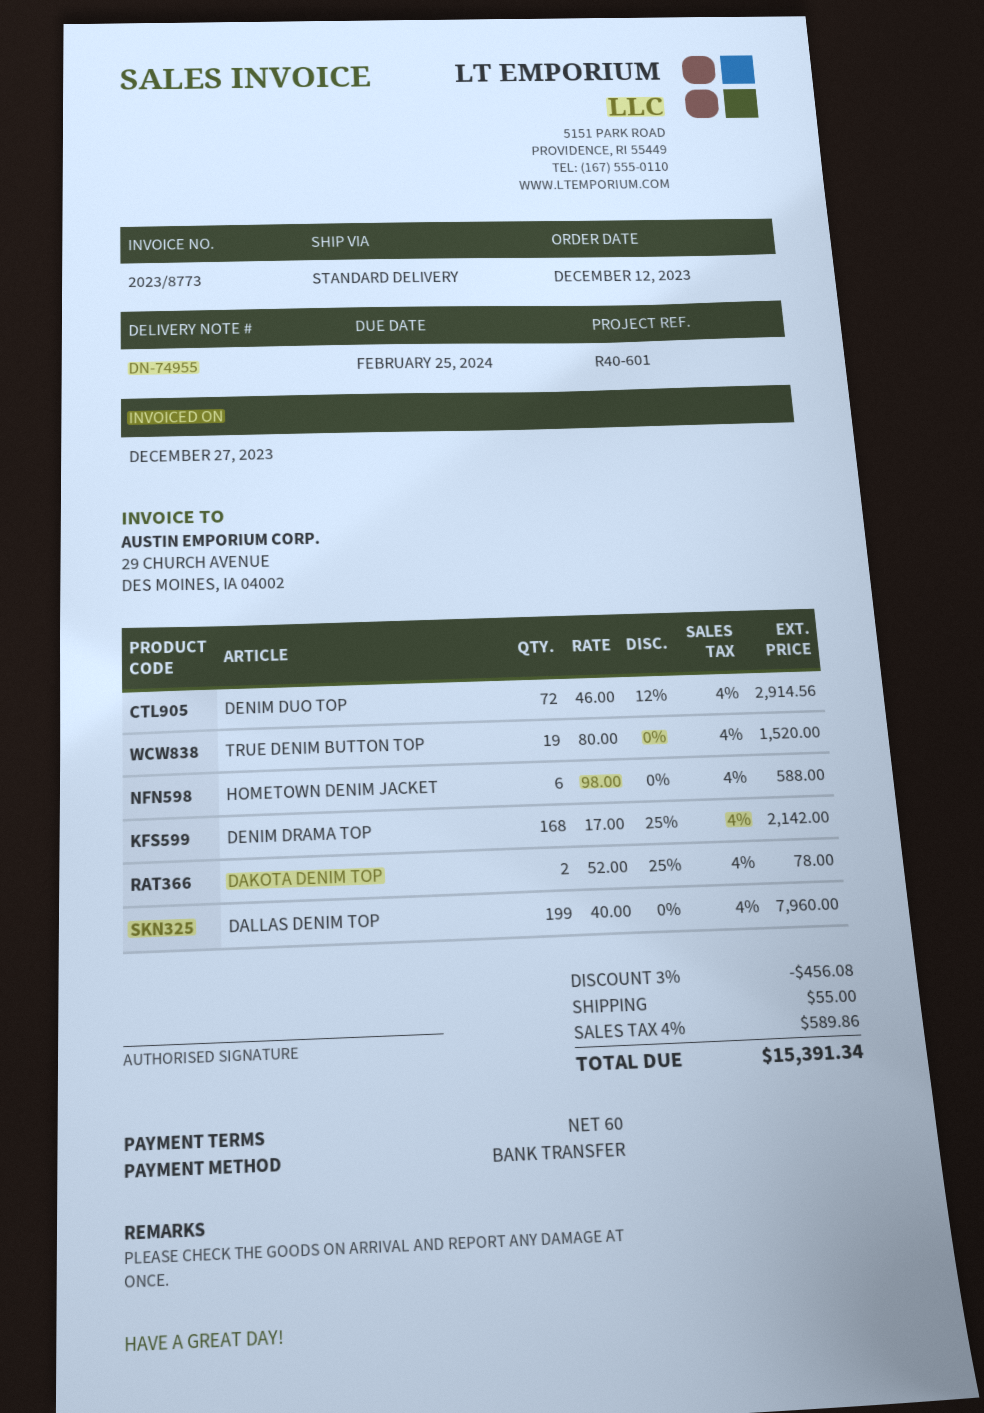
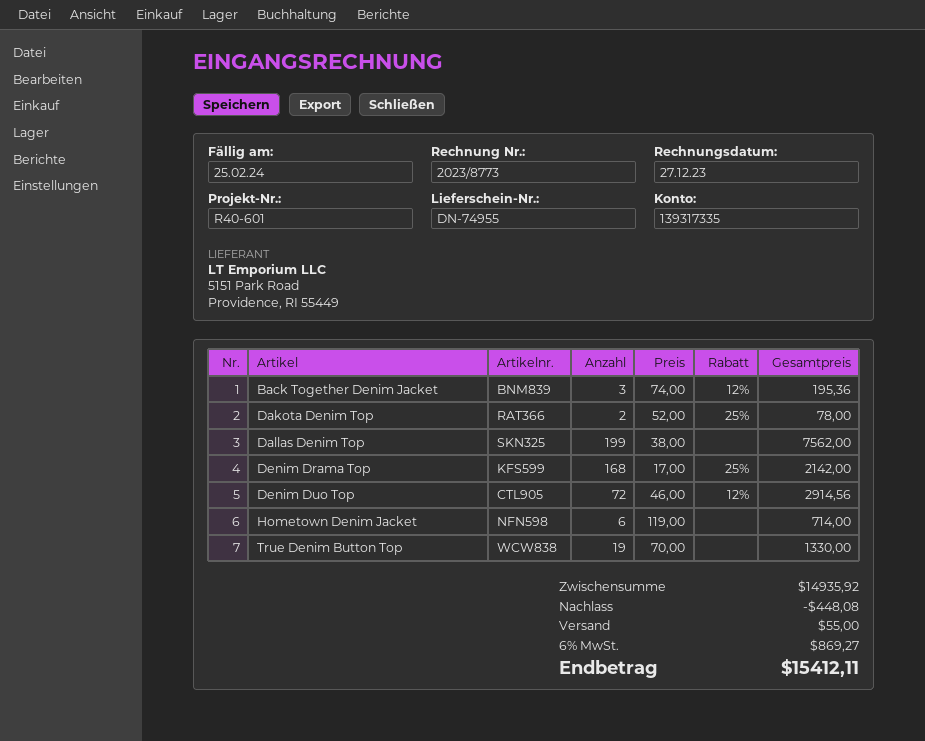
TRUE DENIM BUTTON TOP: 19 x 80.00 = 1520.00 -> 19 x 70.00 = 1330.00
HOMETOWN DENIM JACKET: 6 x 98.00 = 588.00 -> 6 x 119.00 = 714.00
DALLAS DENIM TOP: 199 x 40.00 = 7960.00 -> 199 x 38.00 = 7562.00
Back Together Denim Jacket: none -> 3 x 74.00 - 12% = 195.36
discount: 456.08 -> 448.08
tax: 4% = 589.86 -> 6% = 869.27
total: 15391.34 -> 15412.11

